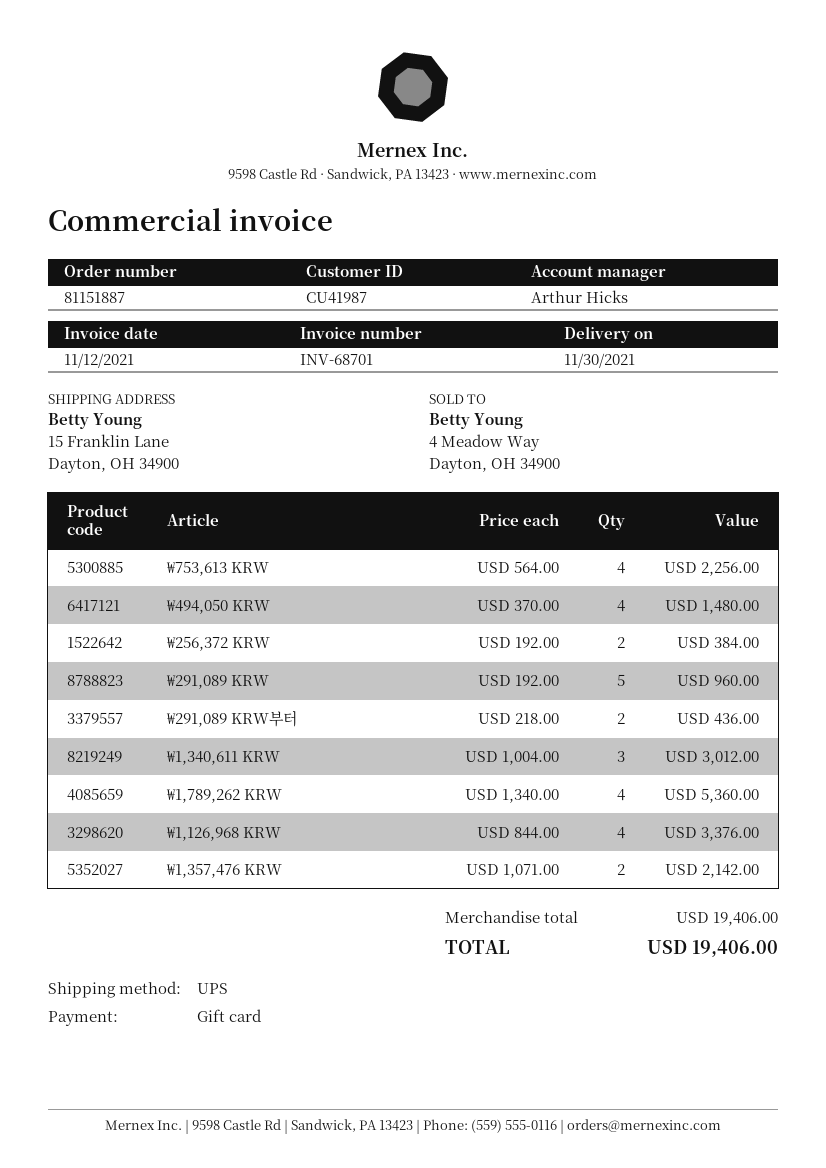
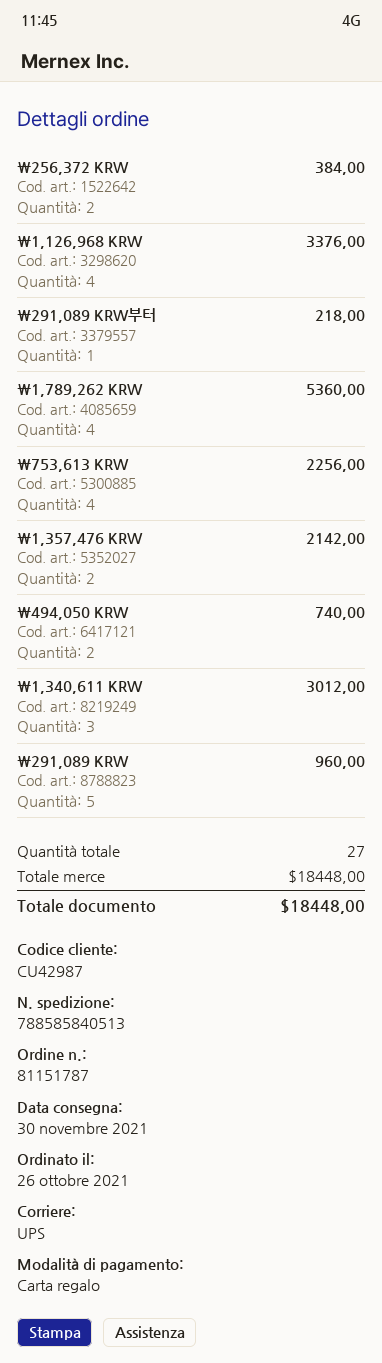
order number: 81151887 -> 81151787
customer number: CU41987 -> CU42987
₩494,050 KRW: 4 for 1480.00 -> 2 for 740.00
₩291,089 KRW부터: 2 for 436.00 -> 1 for 218.00
subtotal: 19406.00 -> 18448.00
total: 19406.00 -> 18448.00

